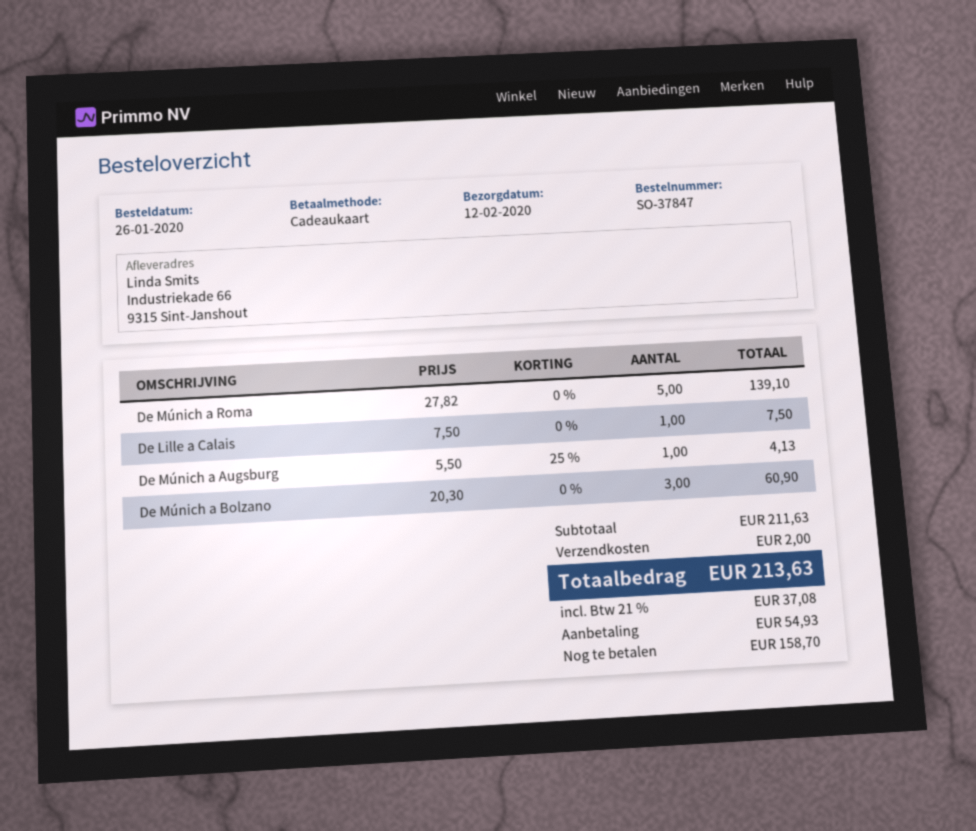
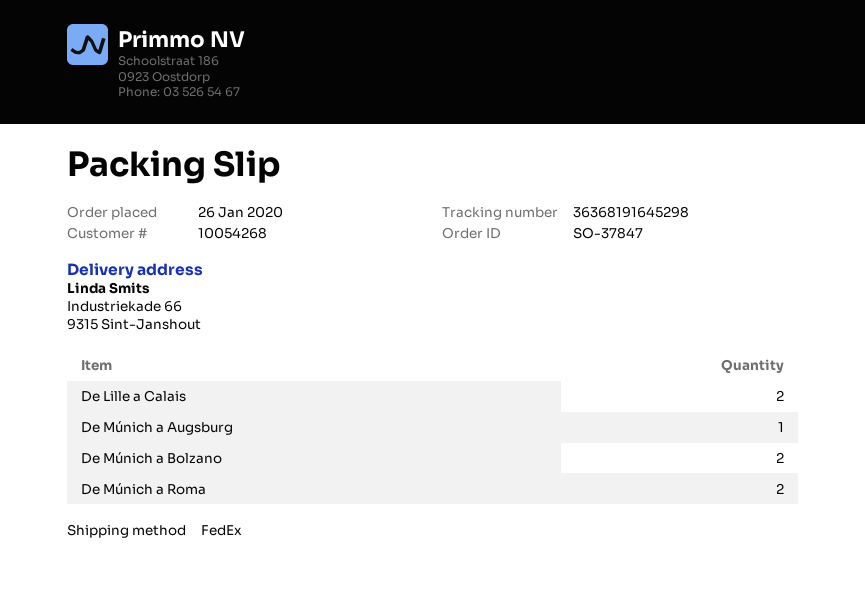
De Múnich a Roma: 5 -> 2
De Lille a Calais: 1 -> 2
De Múnich a Bolzano: 3 -> 2

